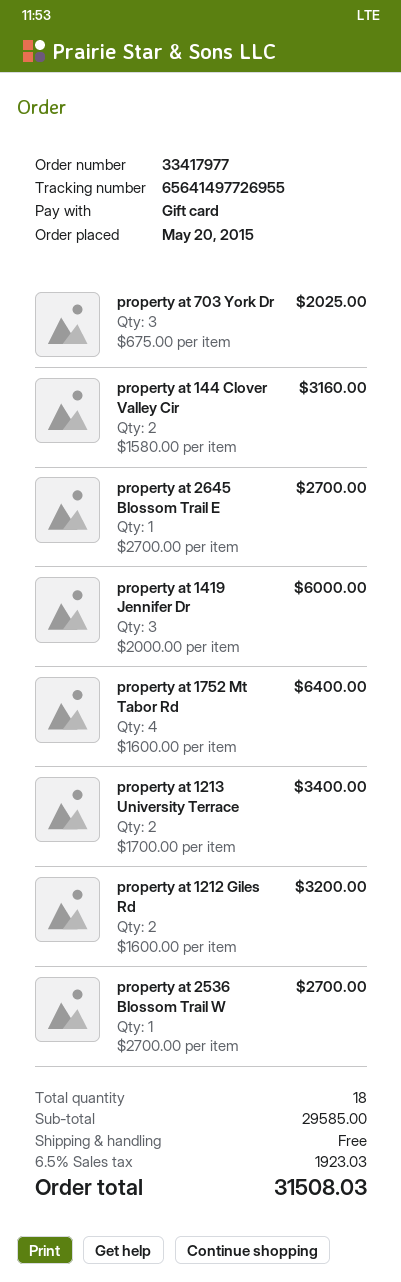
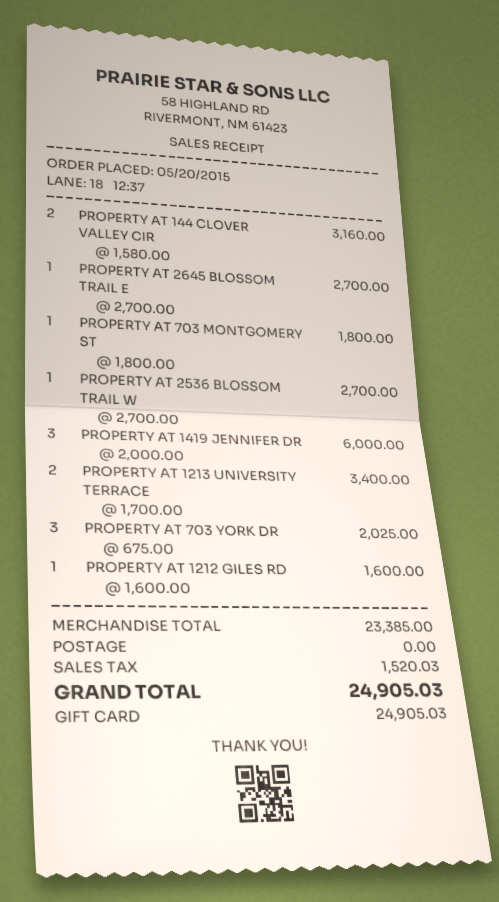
property at 1752 Mt Tabor Rd: 4 x 1600.00 = 6400.00 -> none
property at 1212 Giles Rd: 2 x 1600.00 = 3200.00 -> 1 x 1600.00 = 1600.00
PROPERTY AT 703 MONTGOMERY ST: none -> 1 x 1800.00 = 1800.00
subtotal: 29585.00 -> 23385.00
tax: 1923.03 -> 1520.03
total: 31508.03 -> 24905.03

